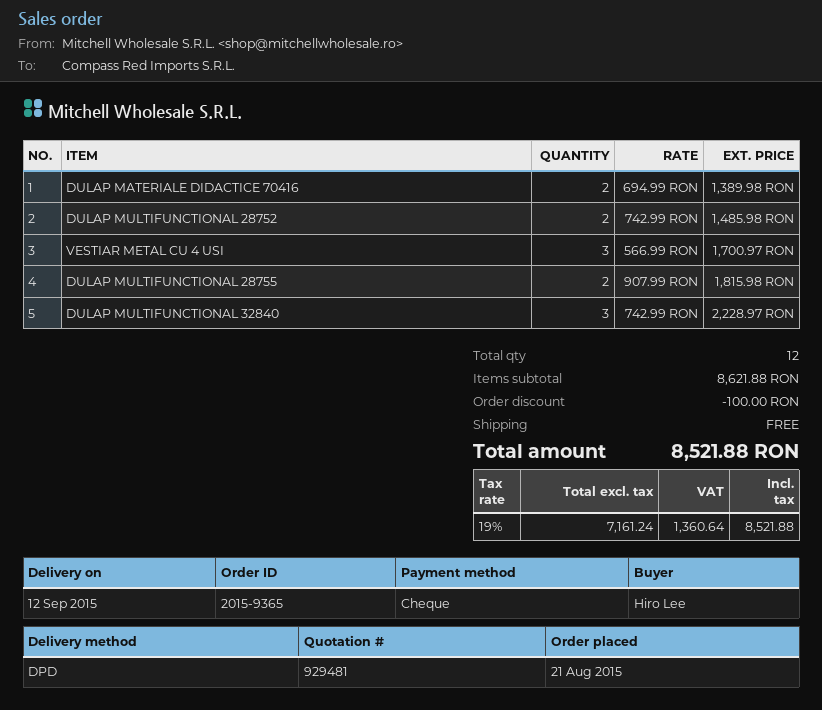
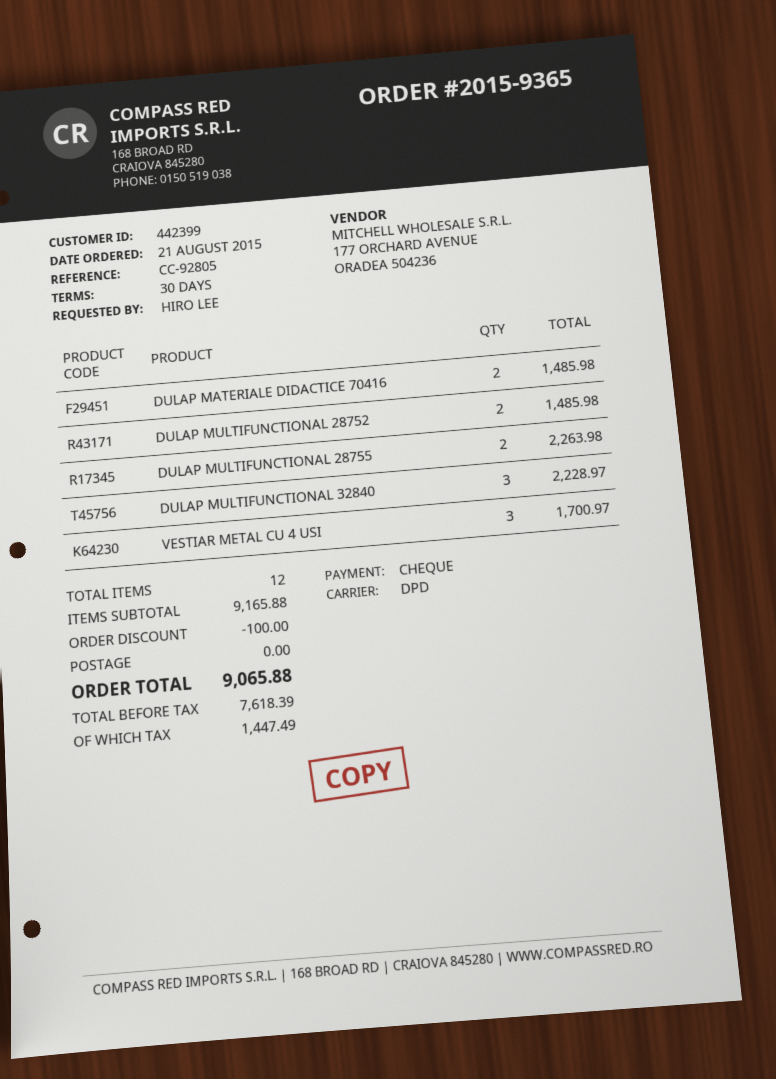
DULAP MATERIALE DIDACTICE 70416: 2 for 1389.98 -> 2 for 1485.98
DULAP MULTIFUNCTIONAL 28755: 2 for 1815.98 -> 2 for 2263.98
subtotal: 8621.88 -> 9165.88
net: 7161.24 -> 7618.39
tax: 1360.64 -> 1447.49
total: 8521.88 -> 9065.88

